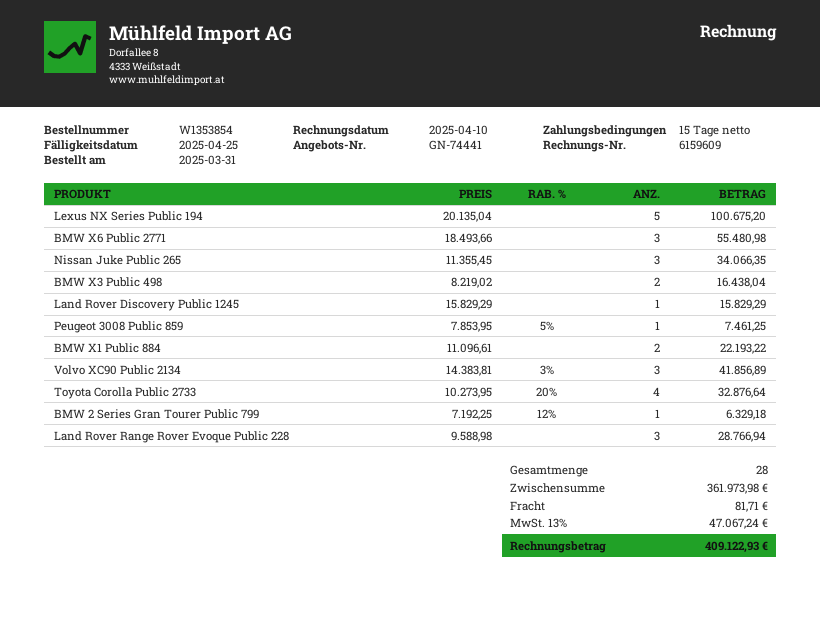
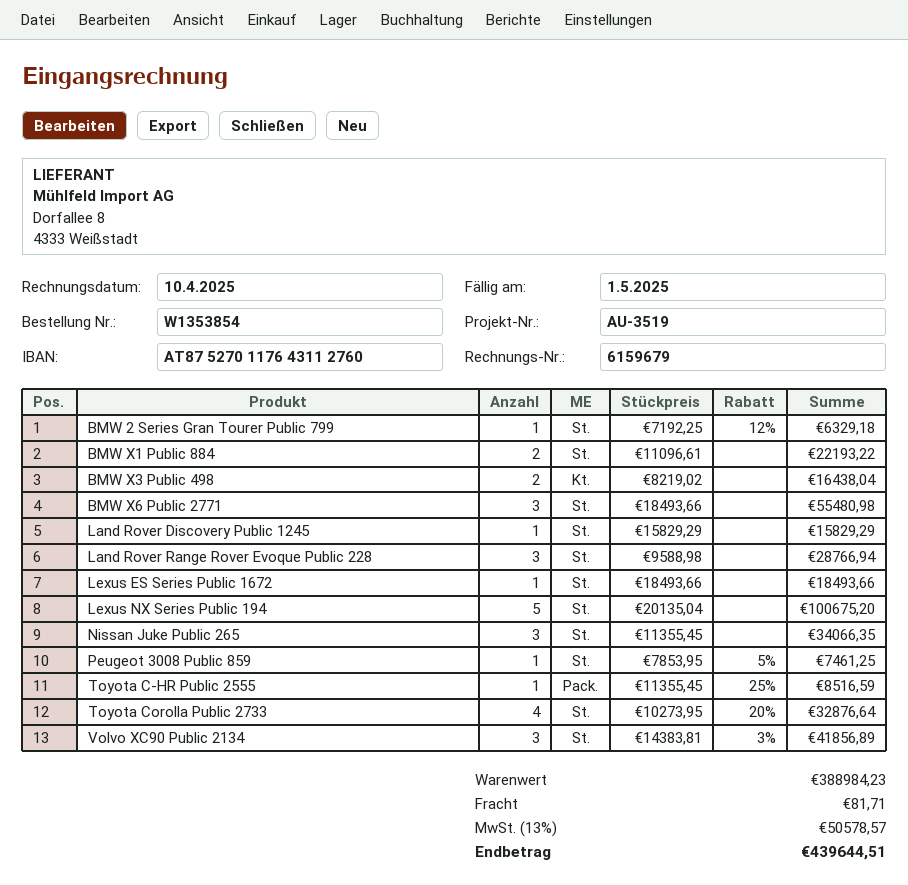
invoice number: 6159609 -> 6159679
due date: 2025-04-25 -> 2025-05-01
Lexus ES Series Public 1672: none -> 1 x 18493.66 = 18493.66
Toyota C-HR Public 2555: none -> 1 x 11355.45 - 25% = 8516.59
subtotal: 361973.98 -> 388984.23
tax: 13% = 47067.24 -> 13% = 50578.57
total: 409122.93 -> 439644.51

